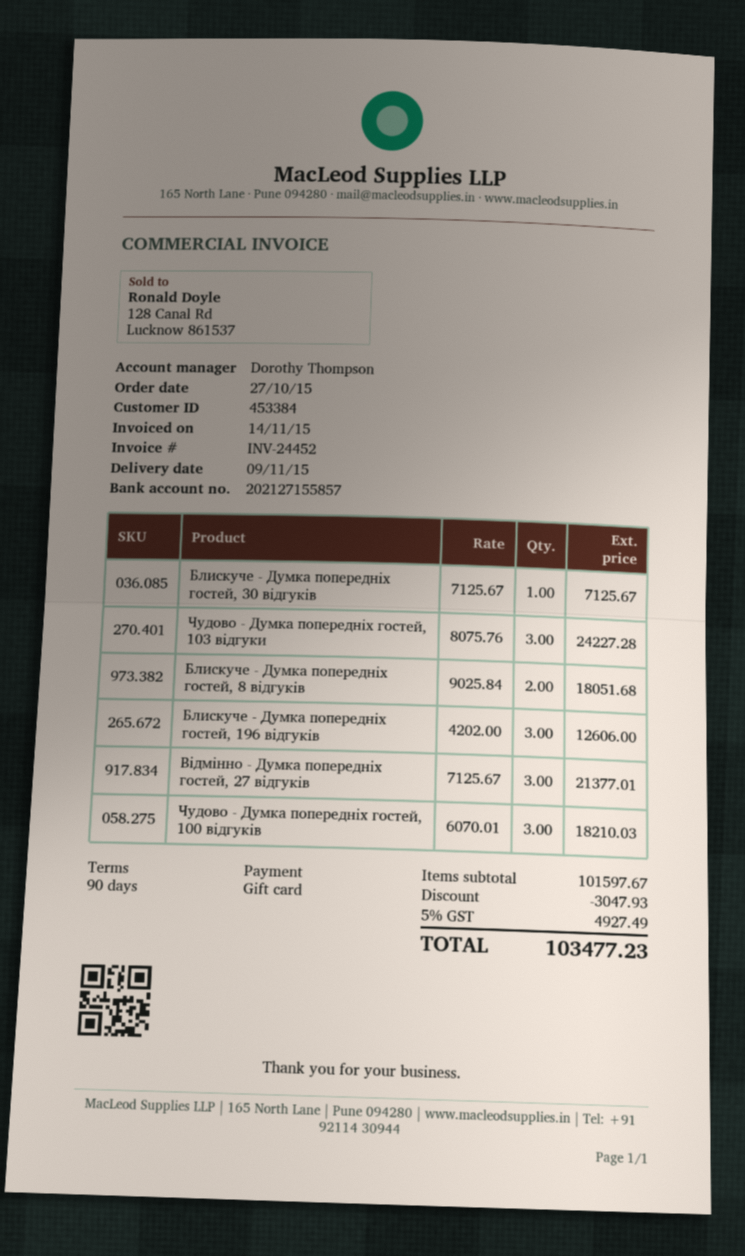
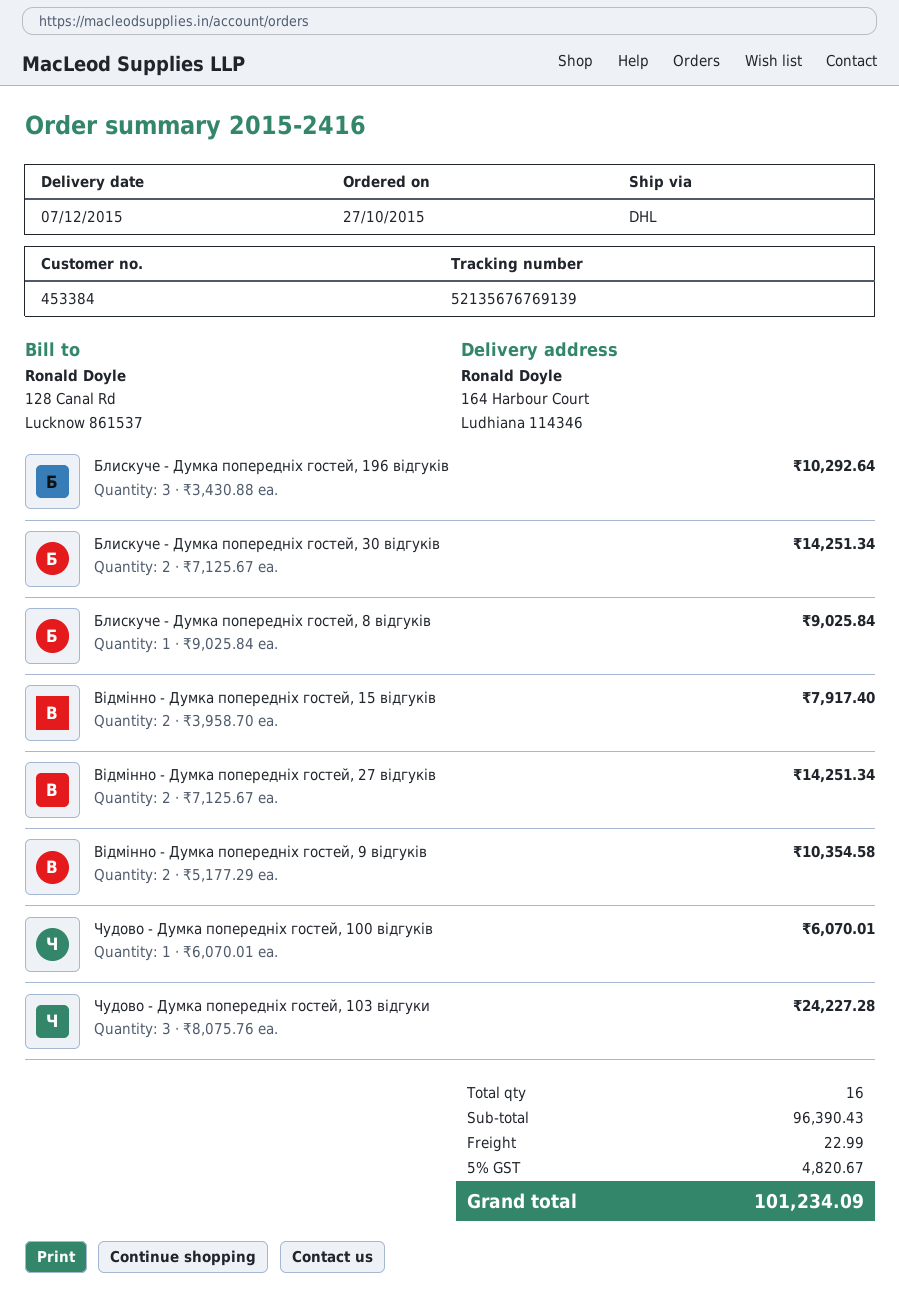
delivery date: 2015-11-09 -> 2015-12-07
Блискуче - Думка попередніх гостей, 30 відгуків: 1 x 7125.67 = 7125.67 -> 2 x 7125.67 = 14251.34
Блискуче - Думка попередніх гостей, 8 відгуків: 2 x 9025.84 = 18051.68 -> 1 x 9025.84 = 9025.84
Блискуче - Думка попередніх гостей, 196 відгуків: 3 x 4202.00 = 12606.00 -> 3 x 3430.88 = 10292.64
Відмінно - Думка попередніх гостей, 27 відгуків: 3 x 7125.67 = 21377.01 -> 2 x 7125.67 = 14251.34
Чудово - Думка попередніх гостей, 100 відгуків: 3 x 6070.01 = 18210.03 -> 1 x 6070.01 = 6070.01
Відмінно - Думка попередніх гостей, 15 відгуків: none -> 2 x 3958.70 = 7917.40
Відмінно - Думка попередніх гостей, 9 відгуків: none -> 2 x 5177.29 = 10354.58
subtotal: 101597.67 -> 96390.43
discount: 3047.93 -> none
shipping: none -> 22.99
tax: 5% = 4927.49 -> 5% = 4820.67
total: 103477.23 -> 101234.09

